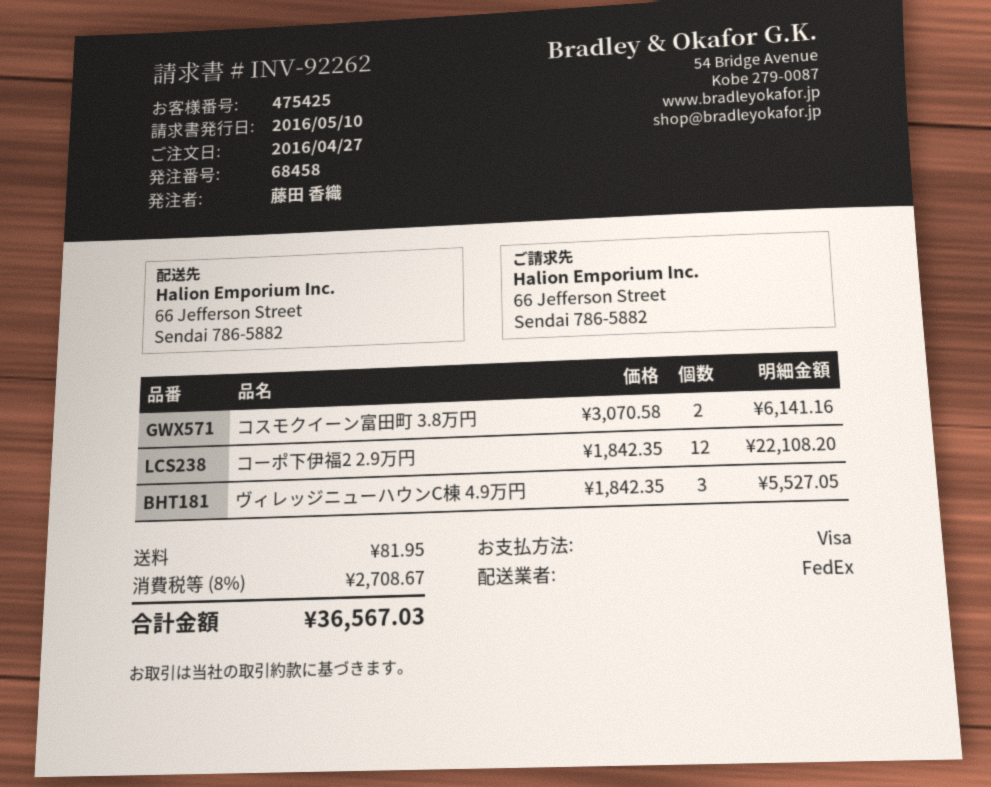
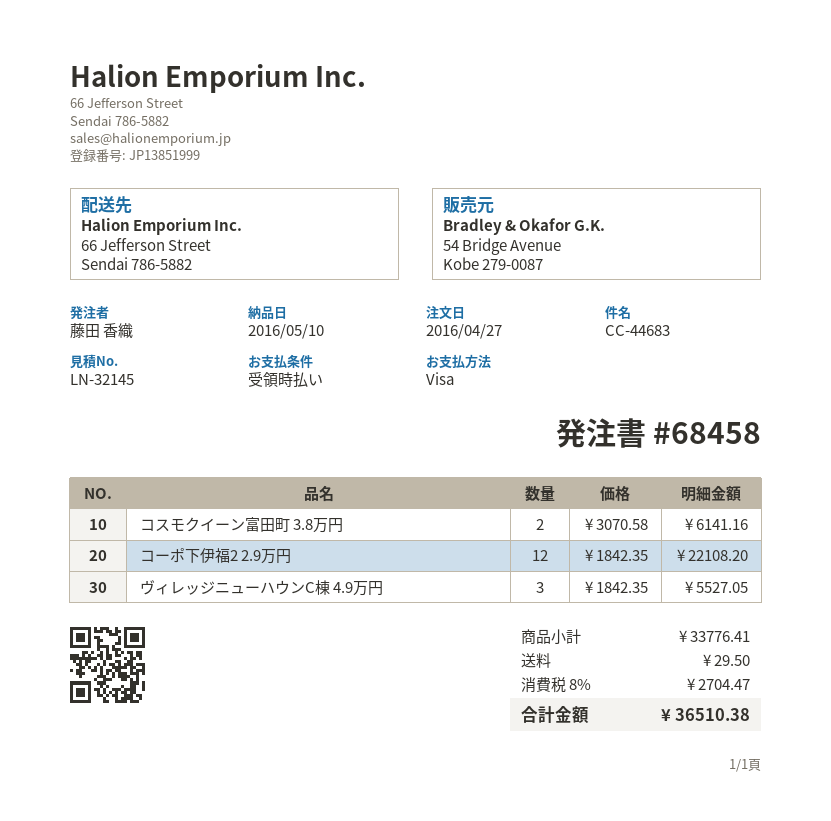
shipping: 81.95 -> 29.50
tax: 8% = 2708.67 -> 8% = 2704.47
total: 36567.03 -> 36510.38

